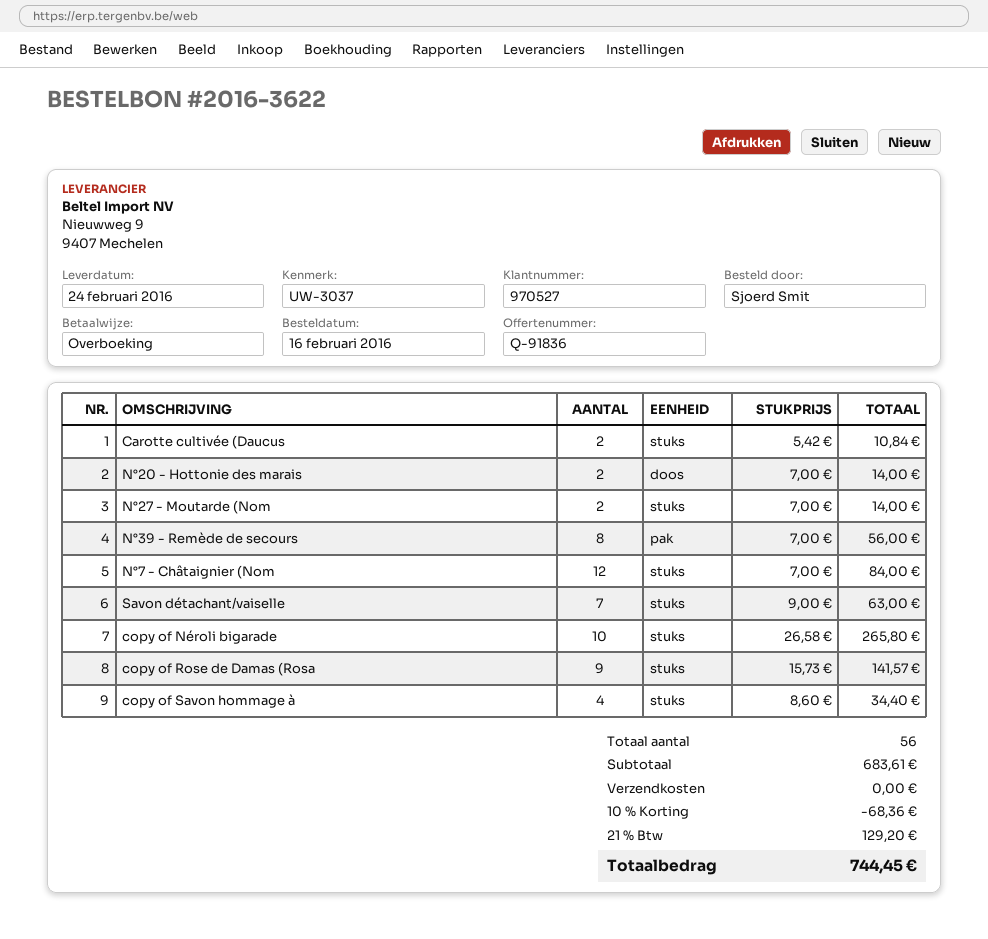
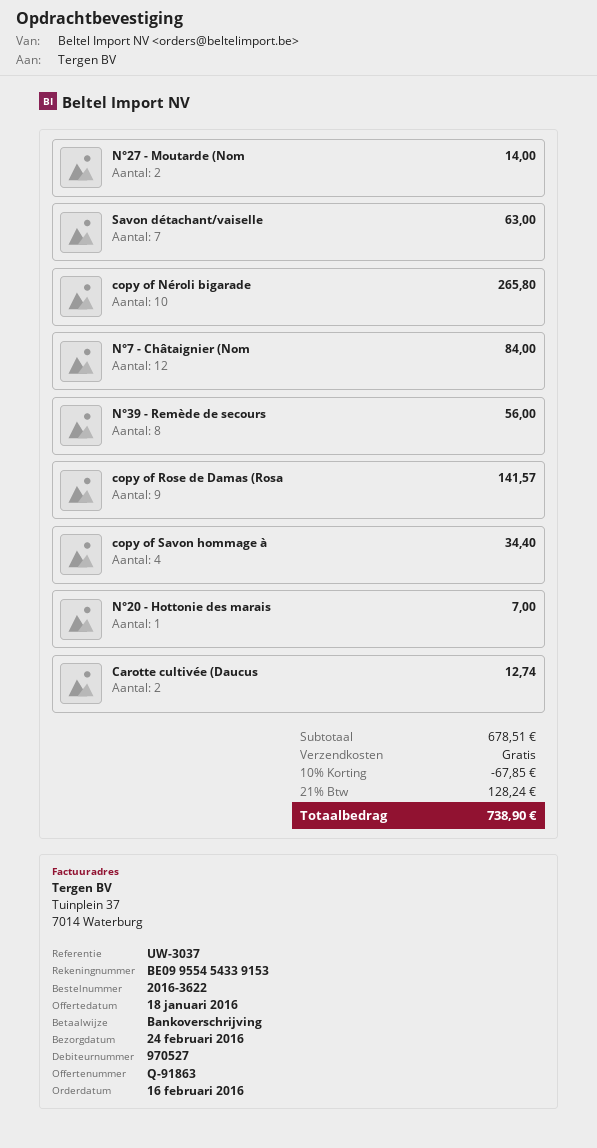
quote number: Q-91836 -> Q-91863
Carotte cultivée (Daucus: 2 for 10.84 -> 2 for 12.74
N°20 - Hottonie des marais: 2 for 14.00 -> 1 for 7.00
subtotal: 683.61 -> 678.51
discount: 10% = 68.36 -> 10% = 67.85
tax: 21% = 129.20 -> 21% = 128.24
total: 744.45 -> 738.90

